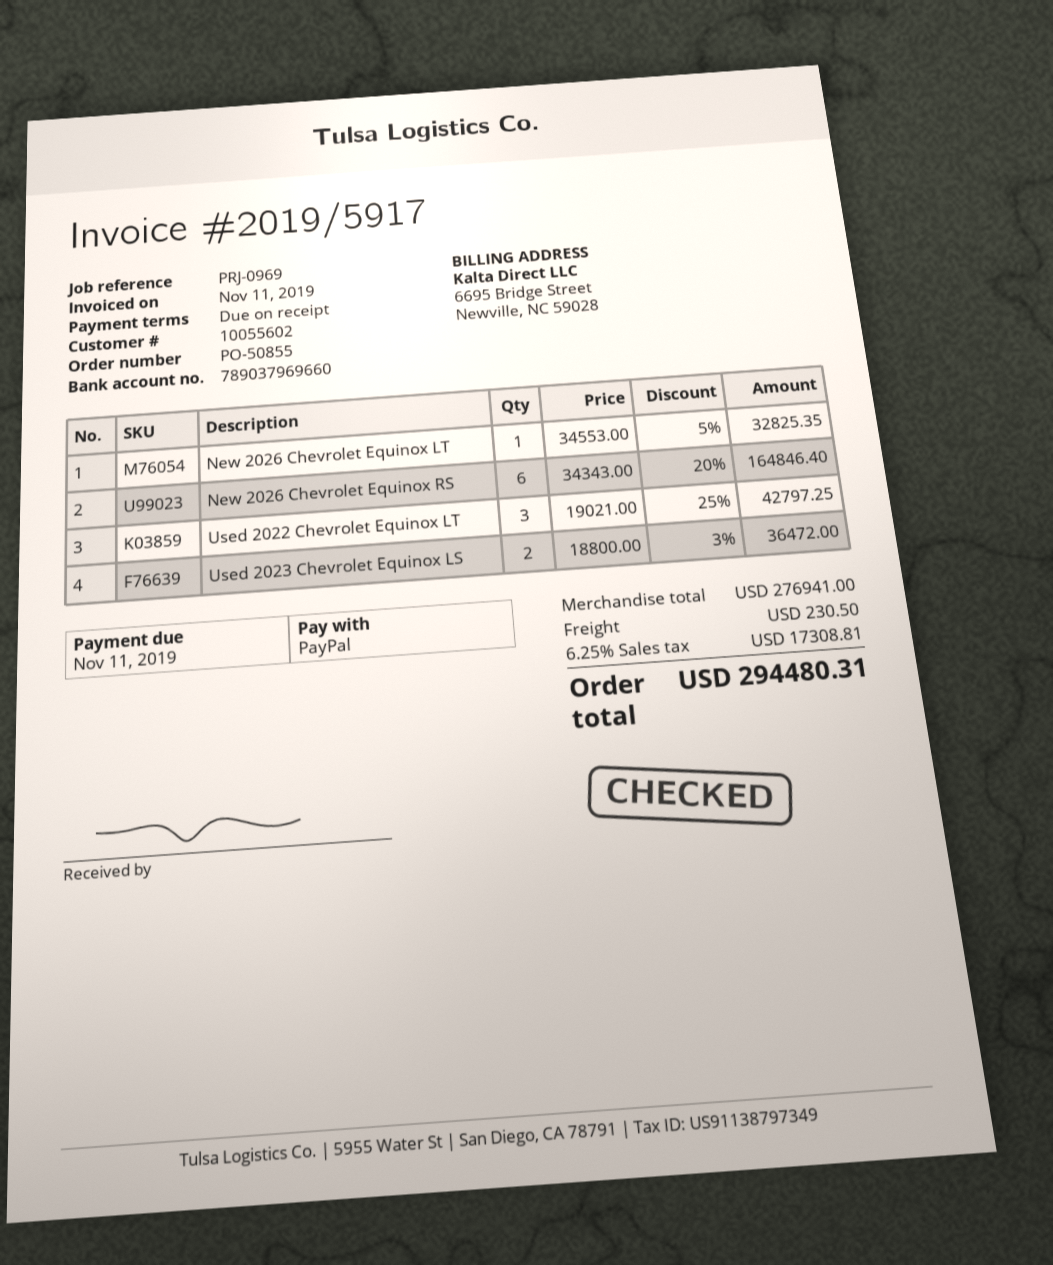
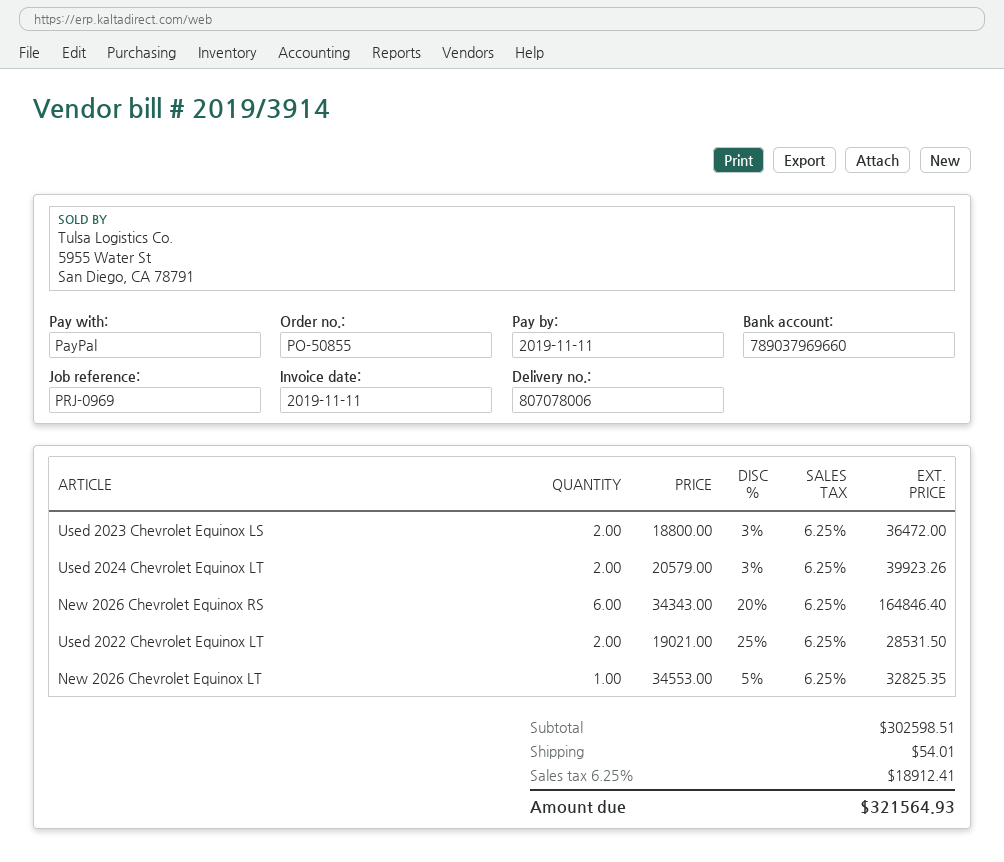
invoice number: 2019/5917 -> 2019/3914
Used 2022 Chevrolet Equinox LT: 3 x 19021.00 - 25% = 42797.25 -> 2 x 19021.00 - 25% = 28531.50
Used 2024 Chevrolet Equinox LT: none -> 2 x 20579.00 - 3% = 39923.26
subtotal: 276941.00 -> 302598.51
shipping: 230.50 -> 54.01
tax: 6.25% = 17308.81 -> 6.25% = 18912.41
total: 294480.31 -> 321564.93

